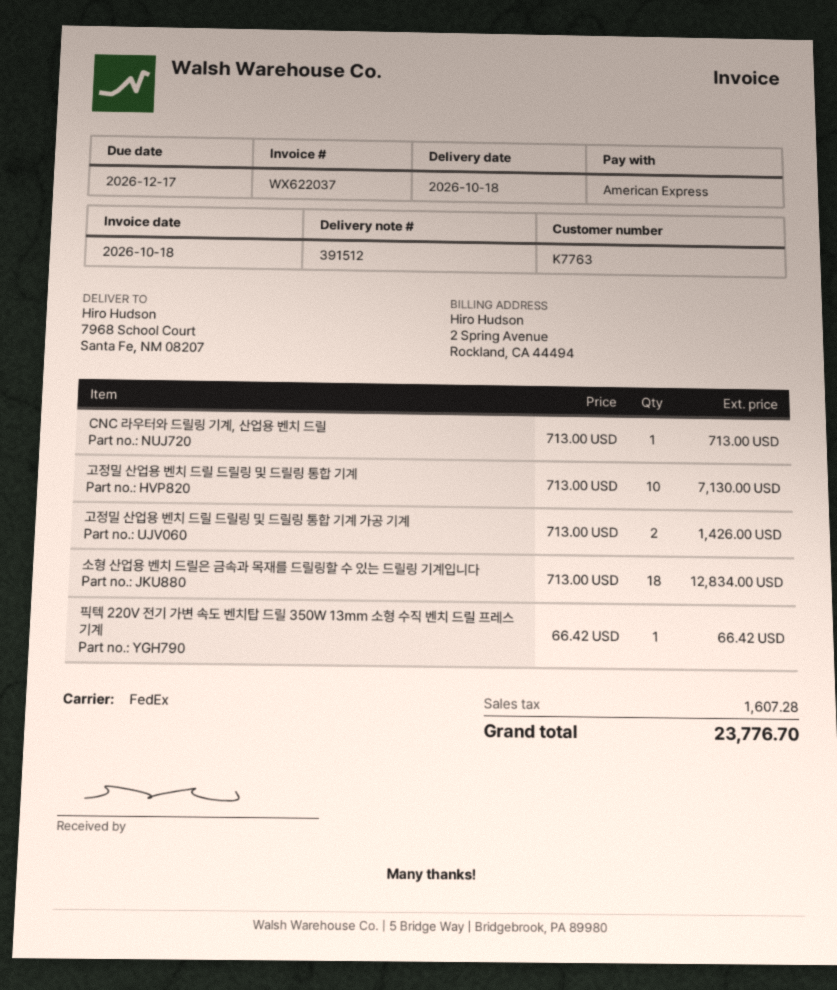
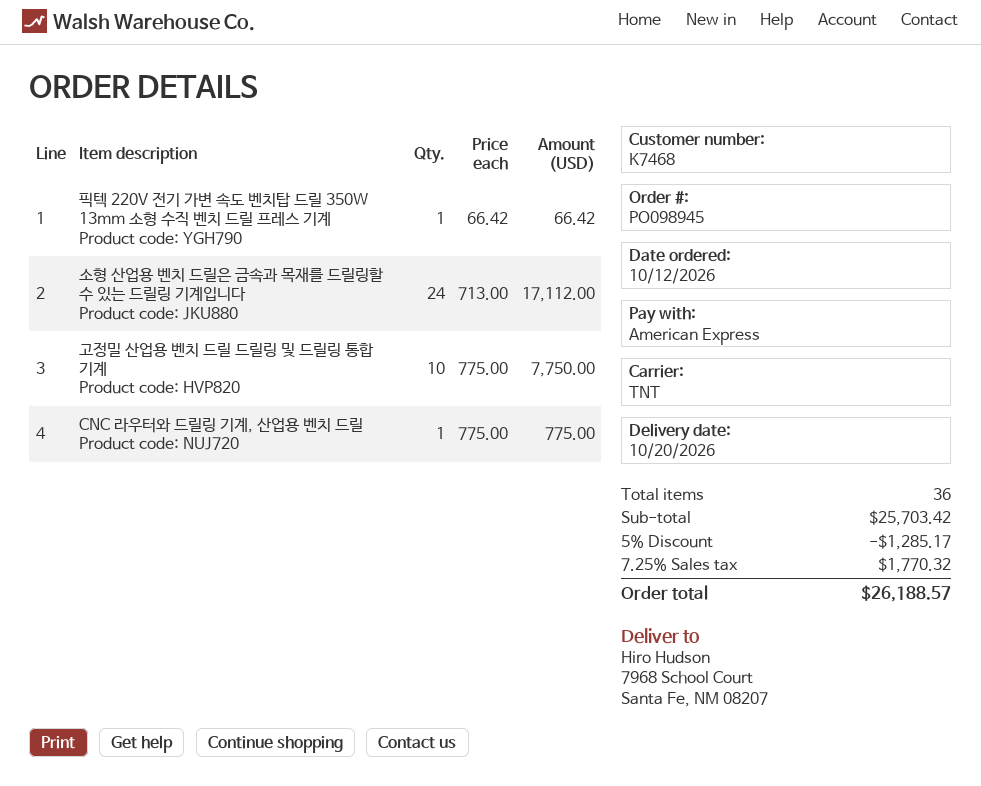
delivery date: 2026-10-18 -> 2026-10-20
customer number: K7763 -> K7468
shipping method: FedEx -> TNT
CNC 라우터와 드릴링 기계, 산업용 벤치 드릴: 1 x 713.00 = 713.00 -> 1 x 775.00 = 775.00
고정밀 산업용 벤치 드릴 드릴링 및 드릴링 통합 기계: 10 x 713.00 = 7130.00 -> 10 x 775.00 = 7750.00
고정밀 산업용 벤치 드릴 드릴링 및 드릴링 통합 기계 가공 기계: 2 x 713.00 = 1426.00 -> none
소형 산업용 벤치 드릴은 금속과 목재를 드릴링할 수 있는 드릴링 기계입니다: 18 x 713.00 = 12834.00 -> 24 x 713.00 = 17112.00
discount: none -> 5% = 1285.17
tax: 1607.28 -> 1770.32
total: 23776.70 -> 26188.57

